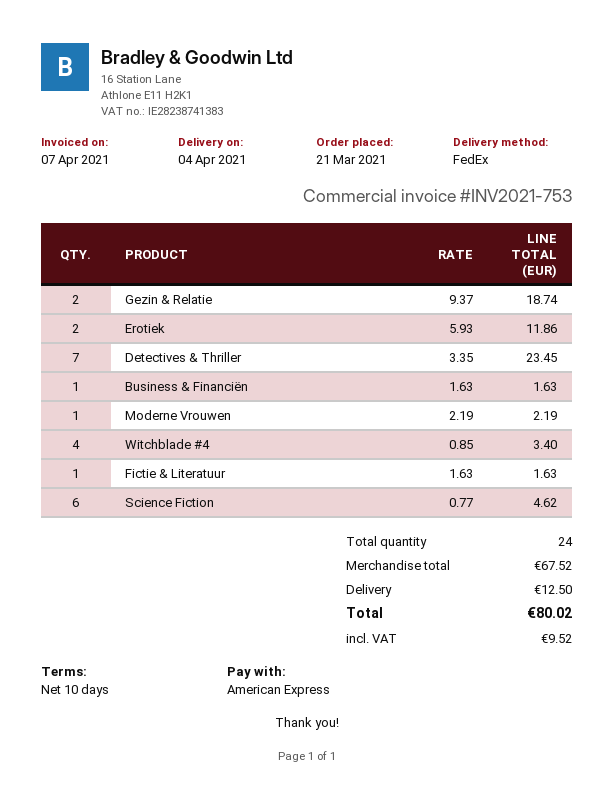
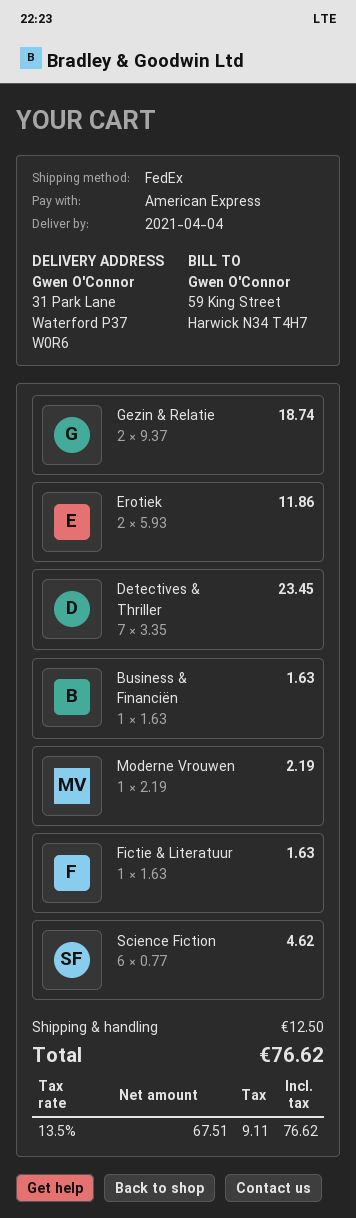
Witchblade #4: 4 x 0.85 = 3.40 -> none
tax: 9.52 -> 9.11
total: 80.02 -> 76.62

